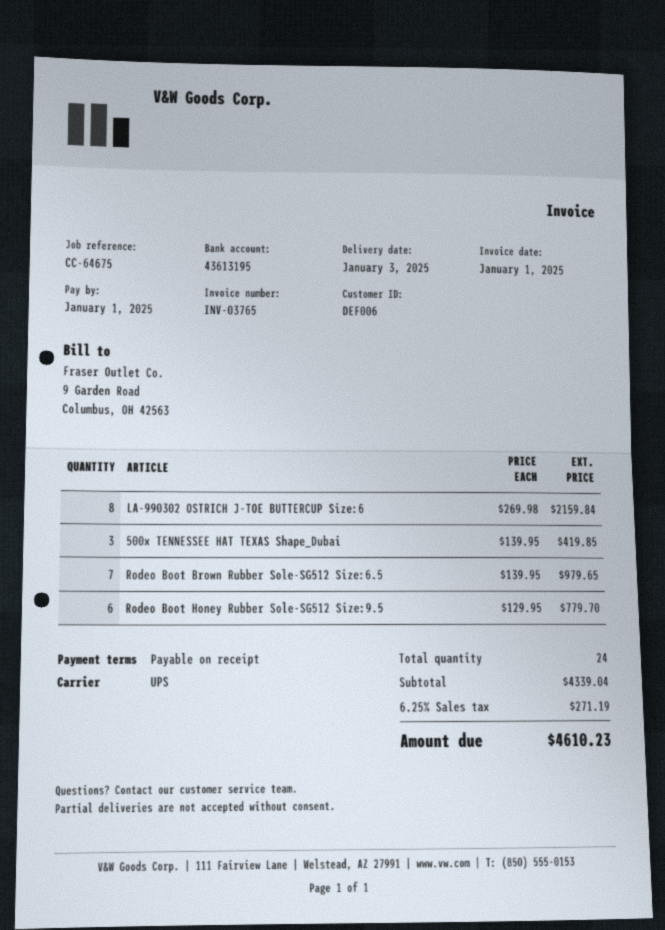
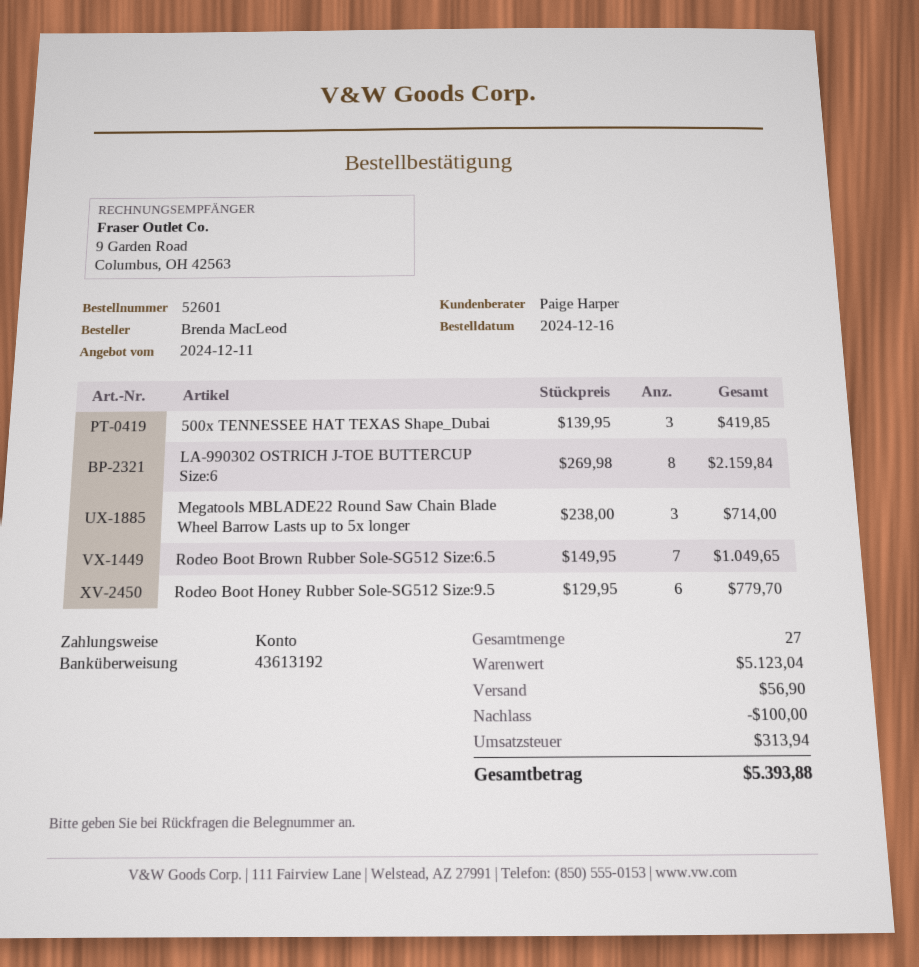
bank account: 43613195 -> 43613192
Rodeo Boot Brown Rubber Sole-SG512 Size:6.5: 7 x 139.95 = 979.65 -> 7 x 149.95 = 1049.65
Megatools MBLADE22 Round Saw Chain Blade Wheel Barrow Lasts up to 5x longer: none -> 3 x 238.00 = 714.00
total quantity: 24 -> 27
subtotal: 4339.04 -> 5123.04
discount: none -> 100.00
shipping: none -> 56.90
tax: 271.19 -> 313.94
total: 4610.23 -> 5393.88

